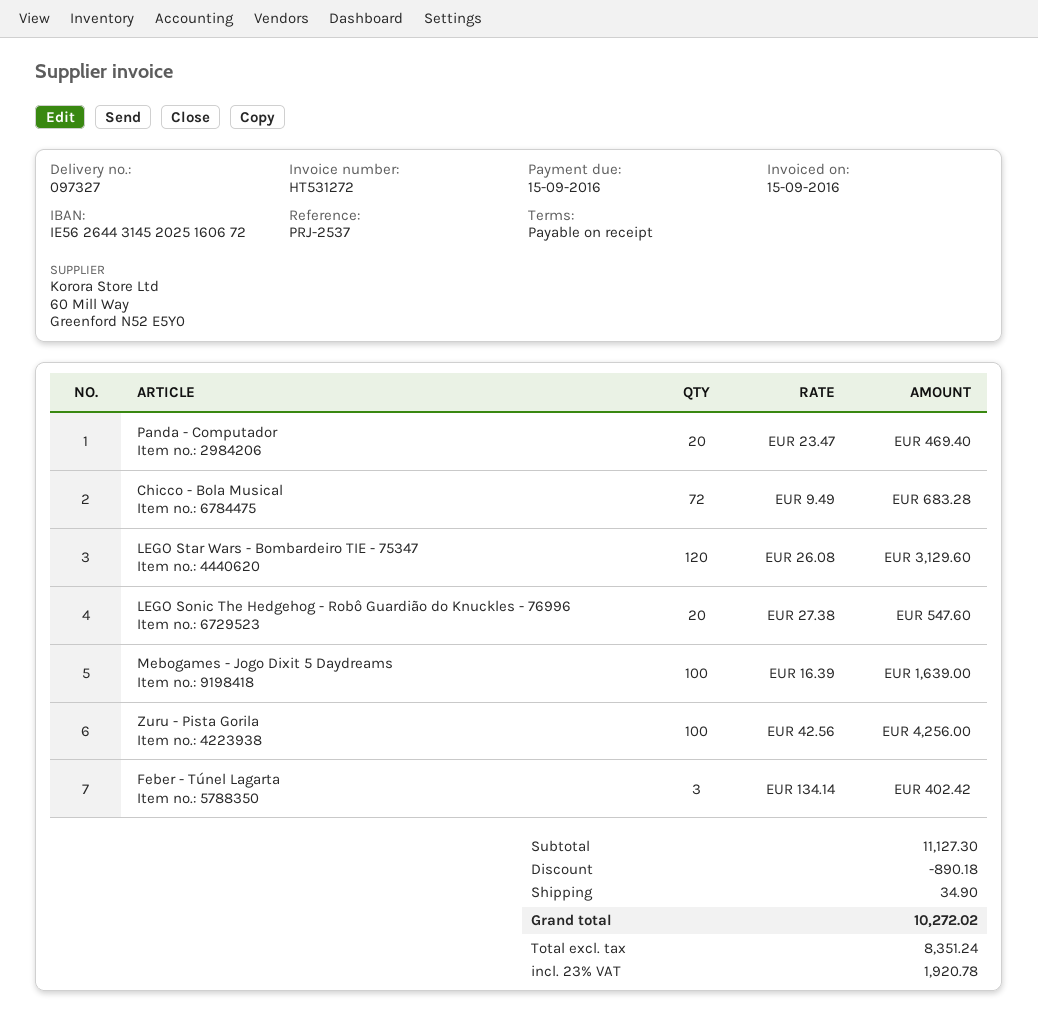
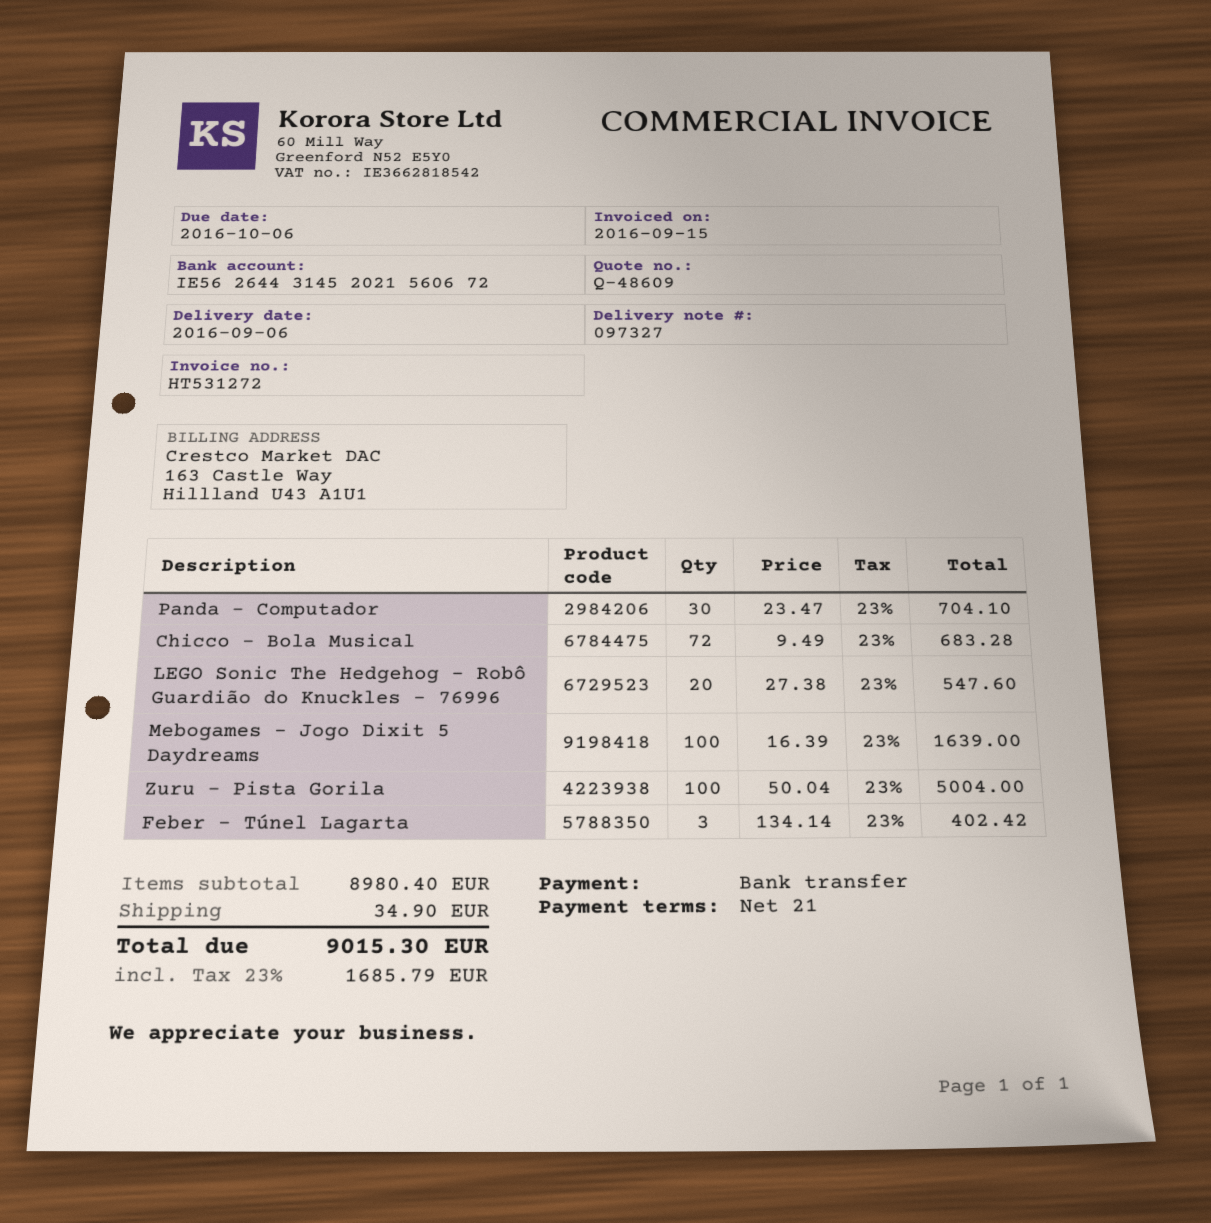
payment terms: on receipt -> 21 days
due date: 2016-09-15 -> 2016-10-06
bank account: IE56264431452025160672 -> IE56264431452021560672
Panda - Computador: 20 x 23.47 = 469.40 -> 30 x 23.47 = 704.10
LEGO Star Wars - Bombardeiro TIE - 75347: 120 x 26.08 = 3129.60 -> none
Zuru - Pista Gorila: 100 x 42.56 = 4256.00 -> 100 x 50.04 = 5004.00
subtotal: 11127.30 -> 8980.40
discount: 890.18 -> none
tax: 23% = 1920.78 -> 23% = 1685.79
total: 10272.02 -> 9015.30

